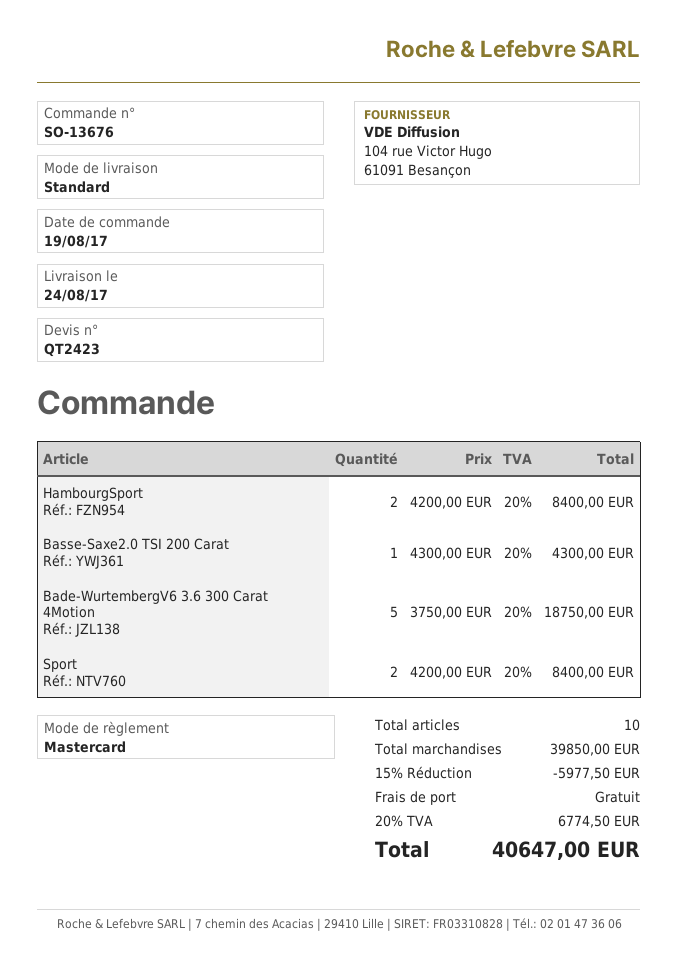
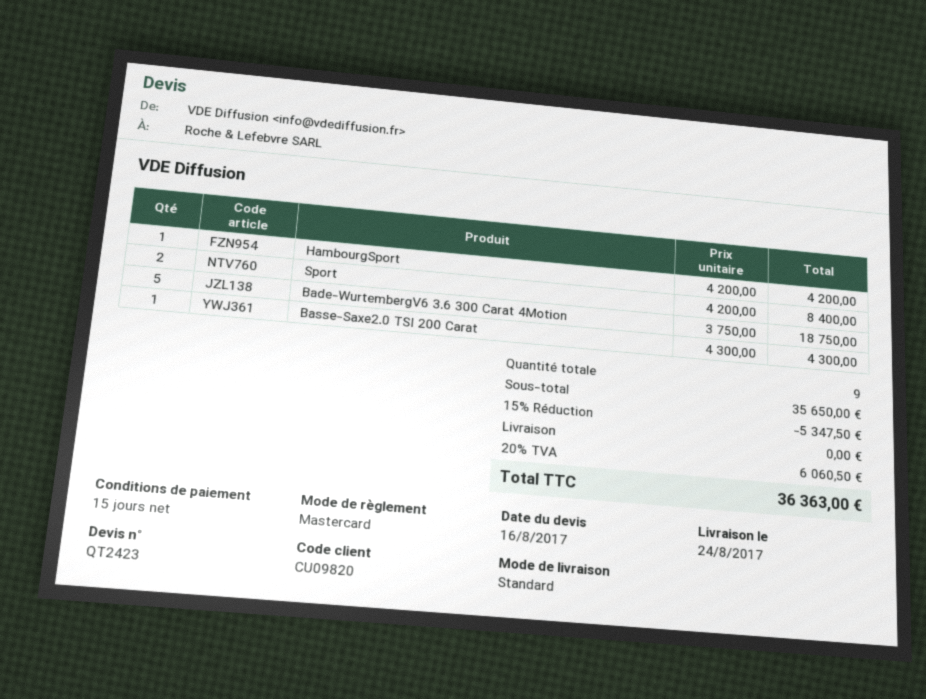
HambourgSport: 2 x 4200.00 = 8400.00 -> 1 x 4200.00 = 4200.00
total quantity: 10 -> 9
subtotal: 39850.00 -> 35650.00
discount: 15% = 5977.50 -> 15% = 5347.50
tax: 20% = 6774.50 -> 20% = 6060.50
total: 40647.00 -> 36363.00

